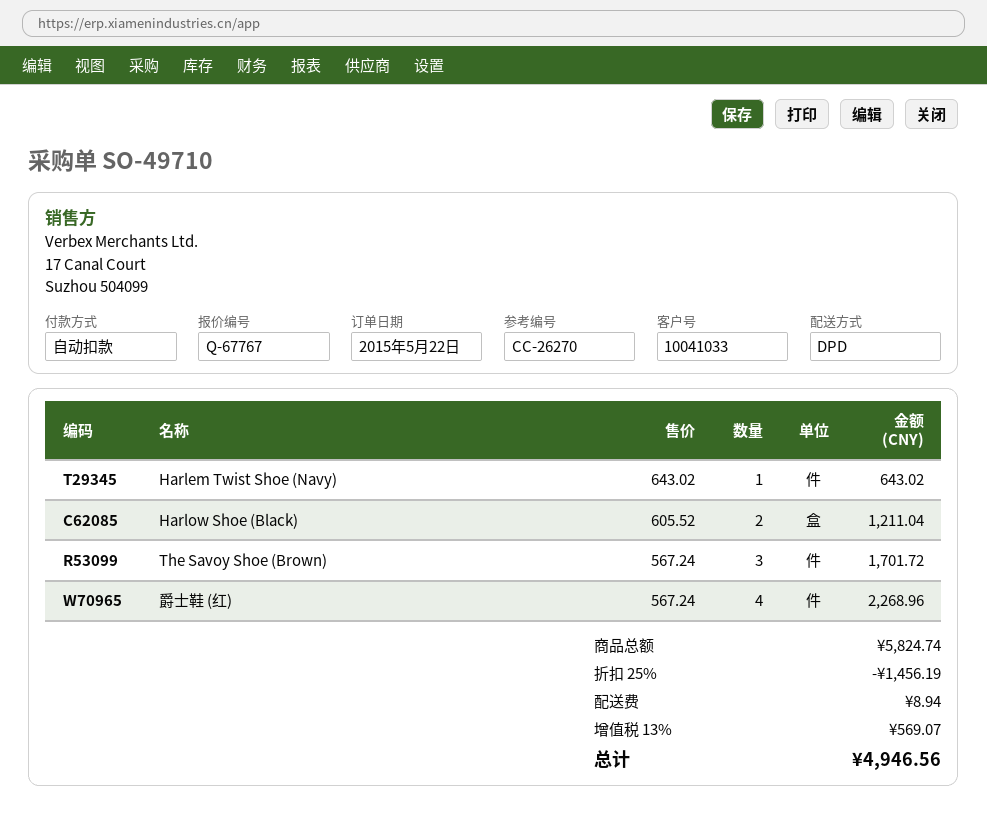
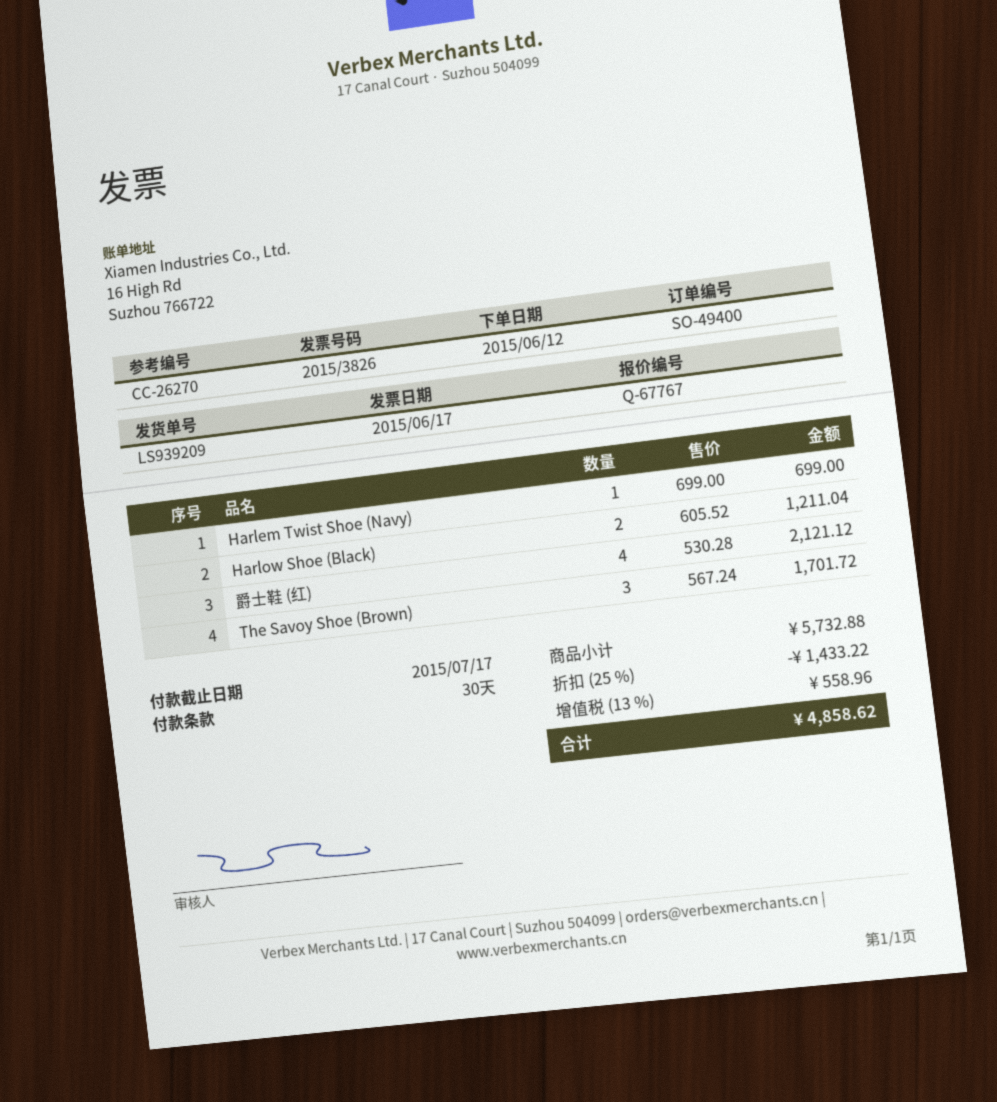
order number: SO-49710 -> SO-49400
order date: 2015-05-22 -> 2015-06-12
Harlem Twist Shoe (Navy): 1 x 643.02 = 643.02 -> 1 x 699.00 = 699.00
爵士鞋 (红): 4 x 567.24 = 2268.96 -> 4 x 530.28 = 2121.12
subtotal: 5824.74 -> 5732.88
discount: 25% = 1456.19 -> 25% = 1433.22
shipping: 8.94 -> none
tax: 13% = 569.07 -> 13% = 558.96
total: 4946.56 -> 4858.62

